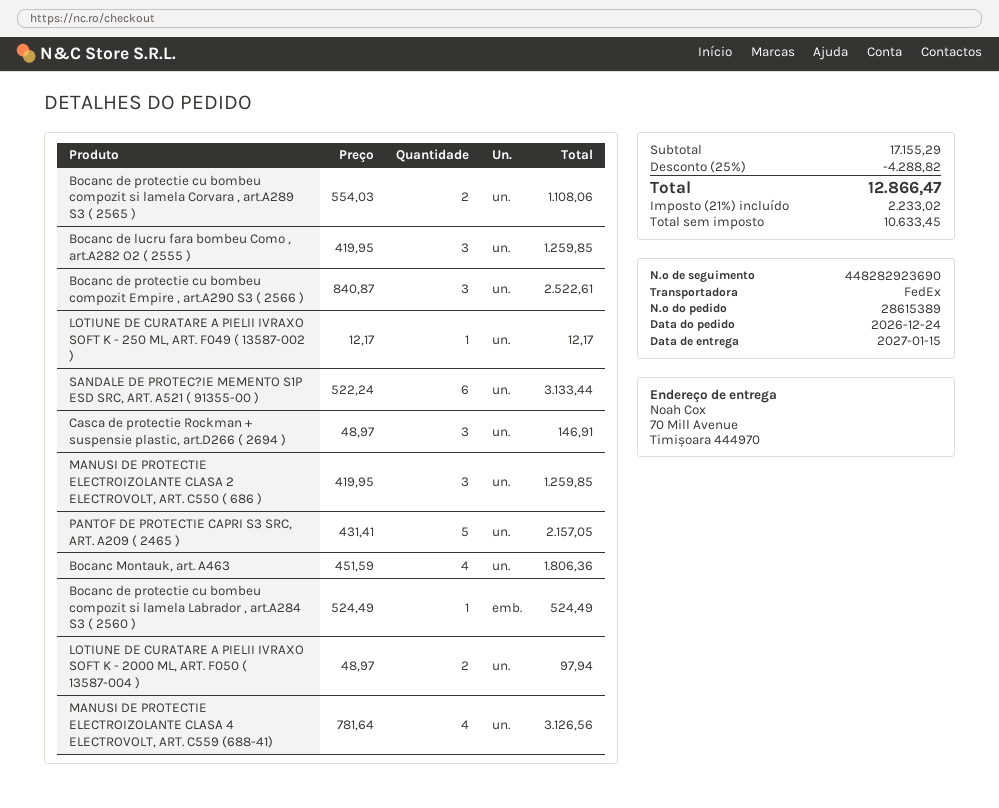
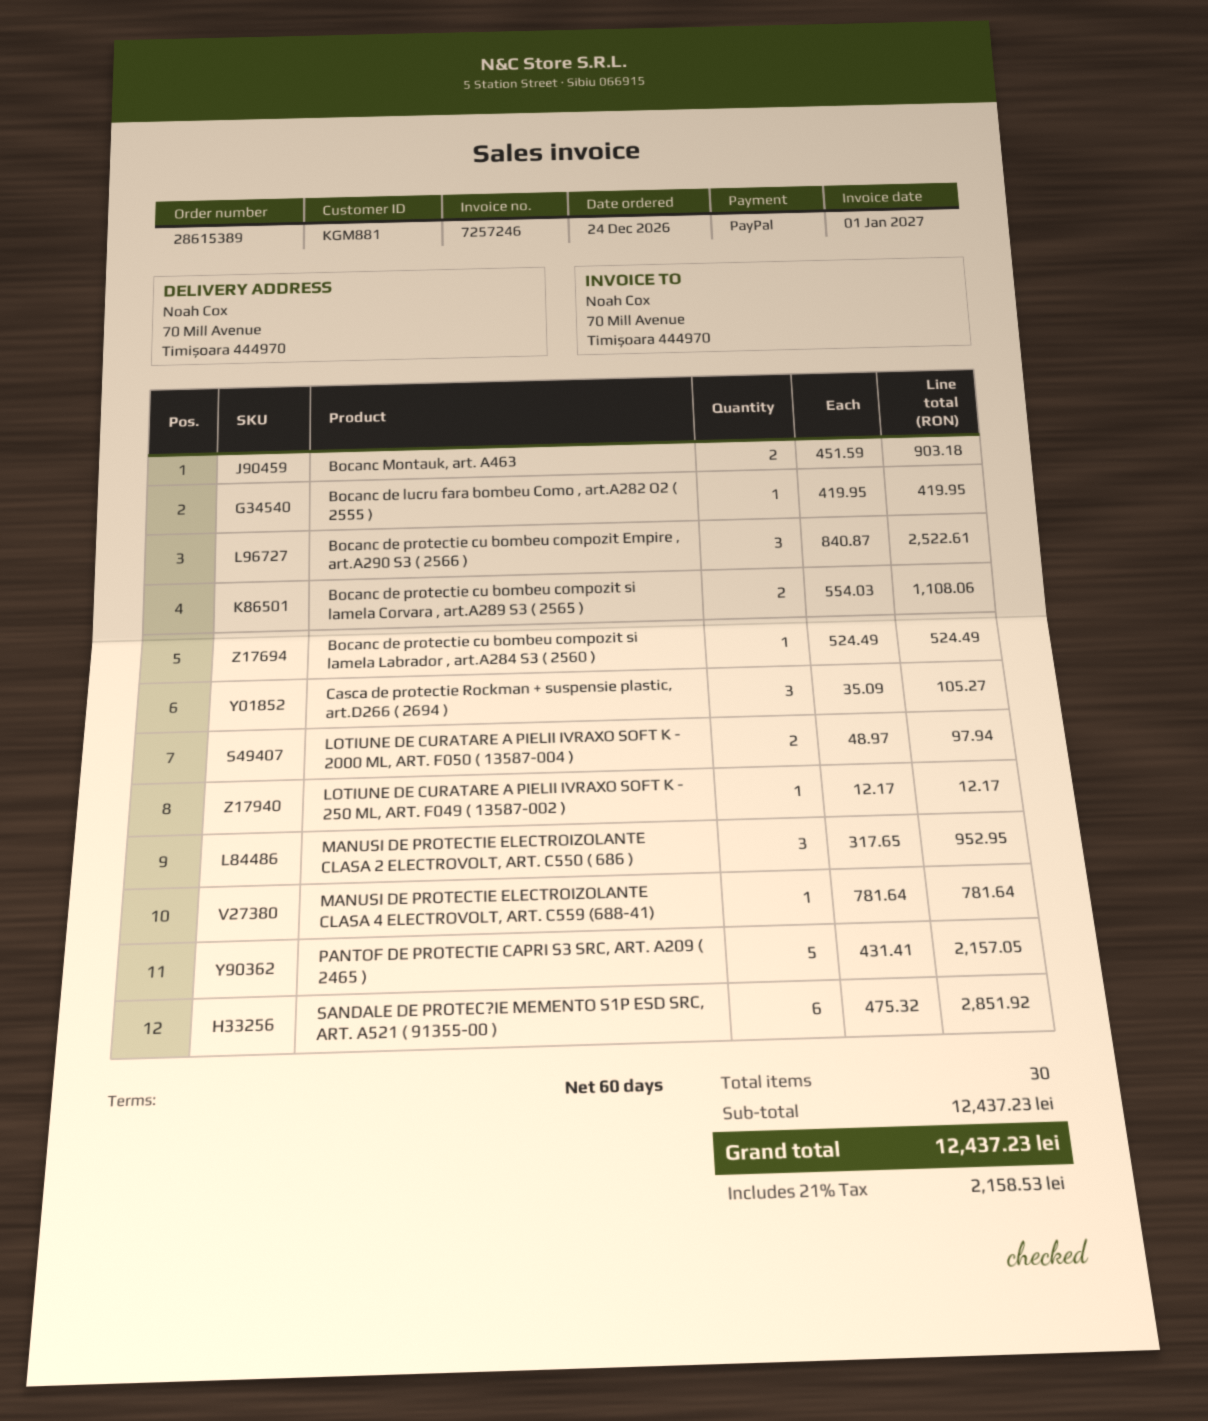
Bocanc de lucru fara bombeu Como , art.A282 O2 ( 2555 ): 3 x 419.95 = 1259.85 -> 1 x 419.95 = 419.95
SANDALE DE PROTEC?IE MEMENTO S1P ESD SRC, ART. A521 ( 91355-00 ): 6 x 522.24 = 3133.44 -> 6 x 475.32 = 2851.92
Casca de protectie Rockman + suspensie plastic, art.D266 ( 2694 ): 3 x 48.97 = 146.91 -> 3 x 35.09 = 105.27
MANUSI DE PROTECTIE ELECTROIZOLANTE CLASA 2 ELECTROVOLT, ART. C550 ( 686 ): 3 x 419.95 = 1259.85 -> 3 x 317.65 = 952.95
Bocanc Montauk, art. A463: 4 x 451.59 = 1806.36 -> 2 x 451.59 = 903.18
MANUSI DE PROTECTIE ELECTROIZOLANTE CLASA 4 ELECTROVOLT, ART. C559 (688-41): 4 x 781.64 = 3126.56 -> 1 x 781.64 = 781.64
subtotal: 17155.29 -> 12437.23
discount: 25% = 4288.82 -> none
tax: 21% = 2233.02 -> 21% = 2158.53
total: 12866.47 -> 12437.23

